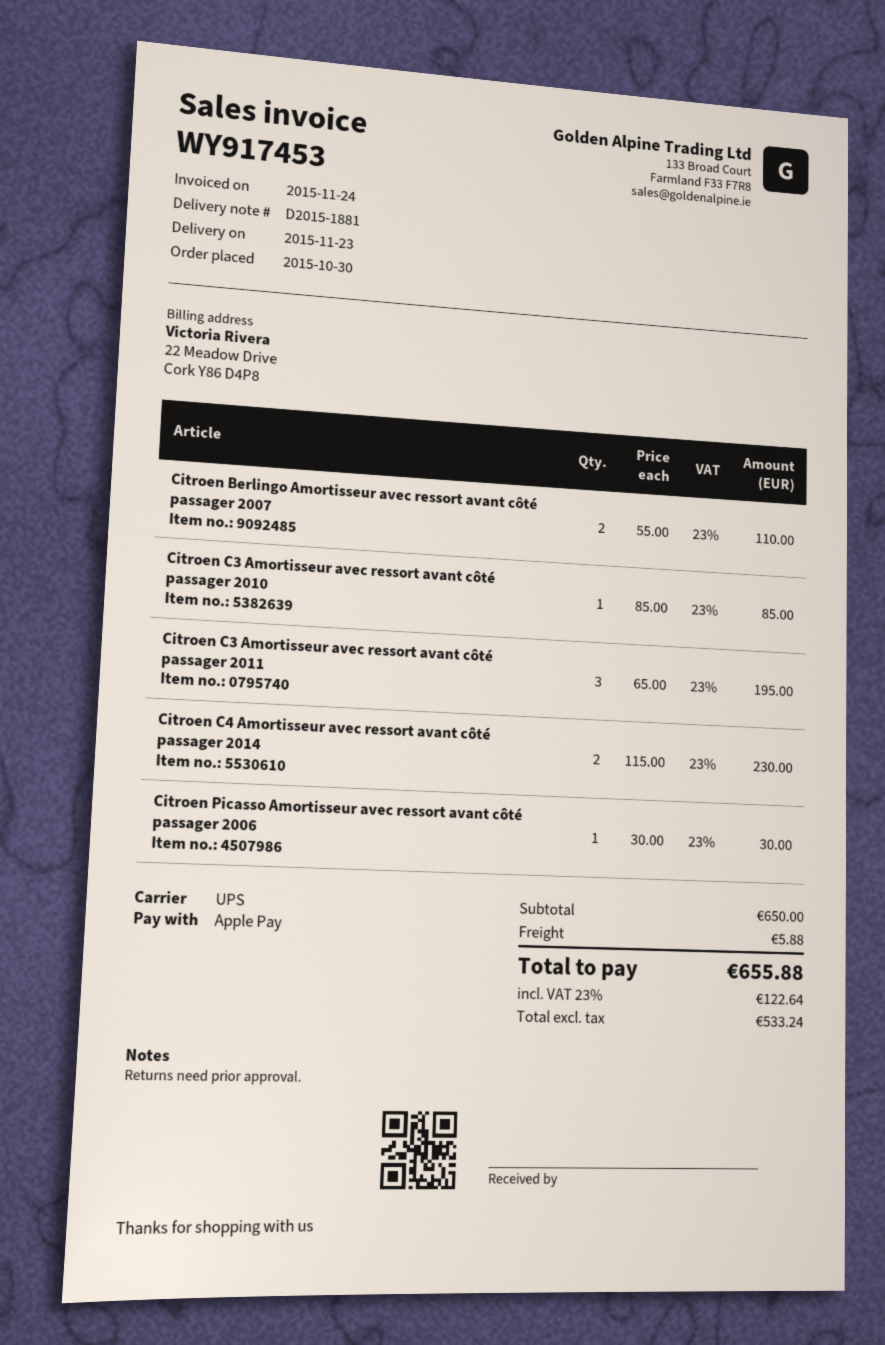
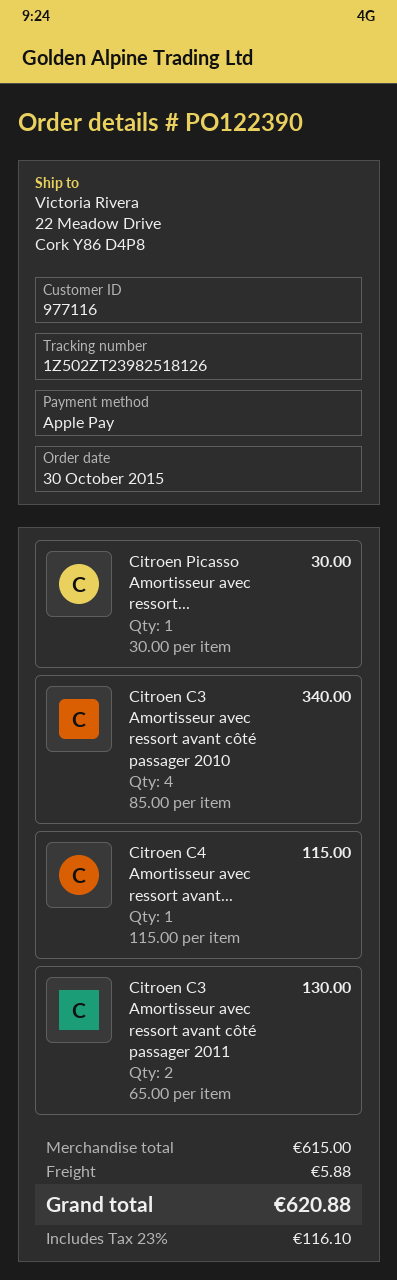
Citroen Berlingo Amortisseur avec ressort avant côté passager 2007: 2 x 55.00 = 110.00 -> none
Citroen C3 Amortisseur avec ressort avant côté passager 2010: 1 x 85.00 = 85.00 -> 4 x 85.00 = 340.00
Citroen C3 Amortisseur avec ressort avant côté passager 2011: 3 x 65.00 = 195.00 -> 2 x 65.00 = 130.00
Citroen C4 Amortisseur avec ressort avant côté passager 2014: 2 x 115.00 = 230.00 -> 1 x 115.00 = 115.00
subtotal: 650.00 -> 615.00
tax: 23% = 122.64 -> 23% = 116.10
total: 655.88 -> 620.88

